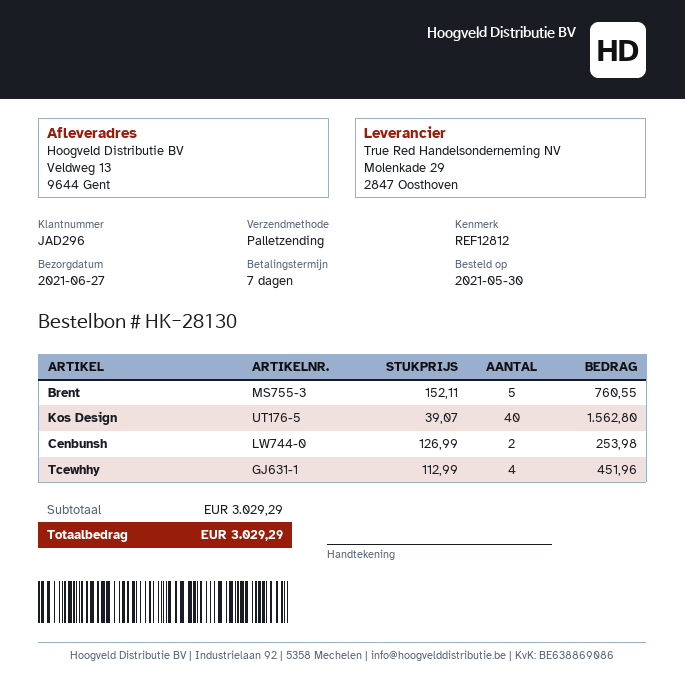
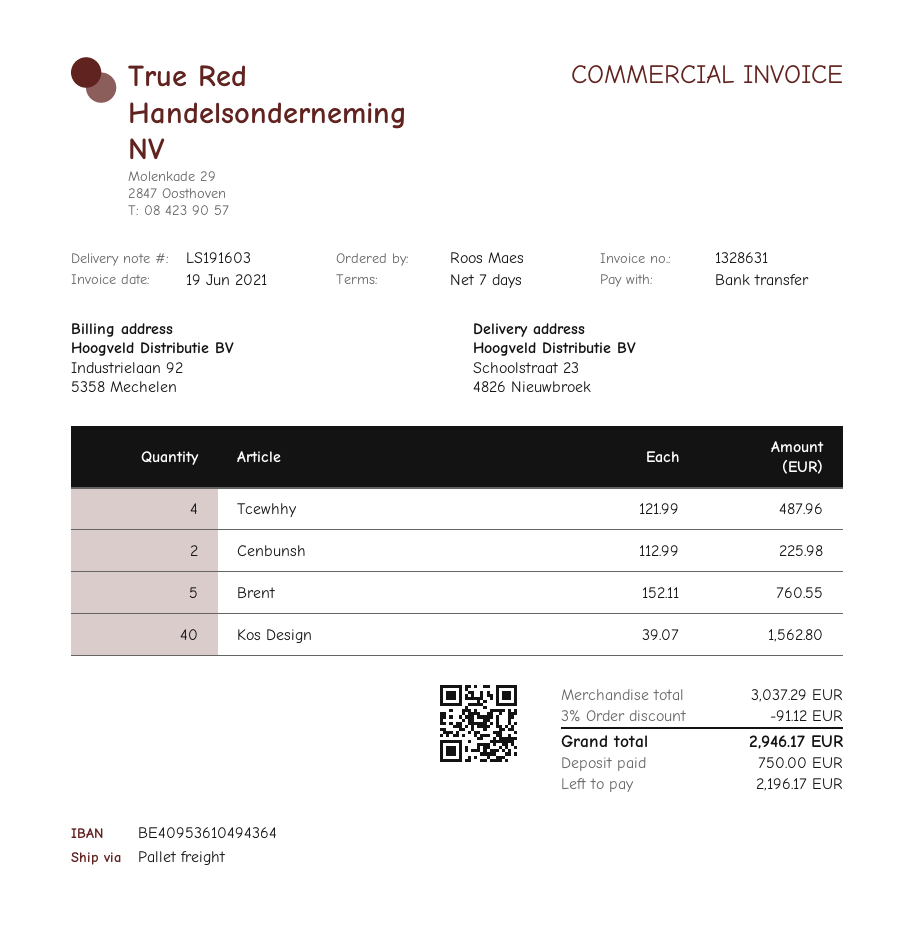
ship to: Veldweg 13, 9644 Gent -> Schoolstraat 23, 4826 Nieuwbroek
Cenbunsh: 2 x 126.99 = 253.98 -> 2 x 112.99 = 225.98
Tcewhhy: 4 x 112.99 = 451.96 -> 4 x 121.99 = 487.96
subtotal: 3029.29 -> 3037.29
discount: none -> 3% = 91.12
total: 3029.29 -> 2946.17

